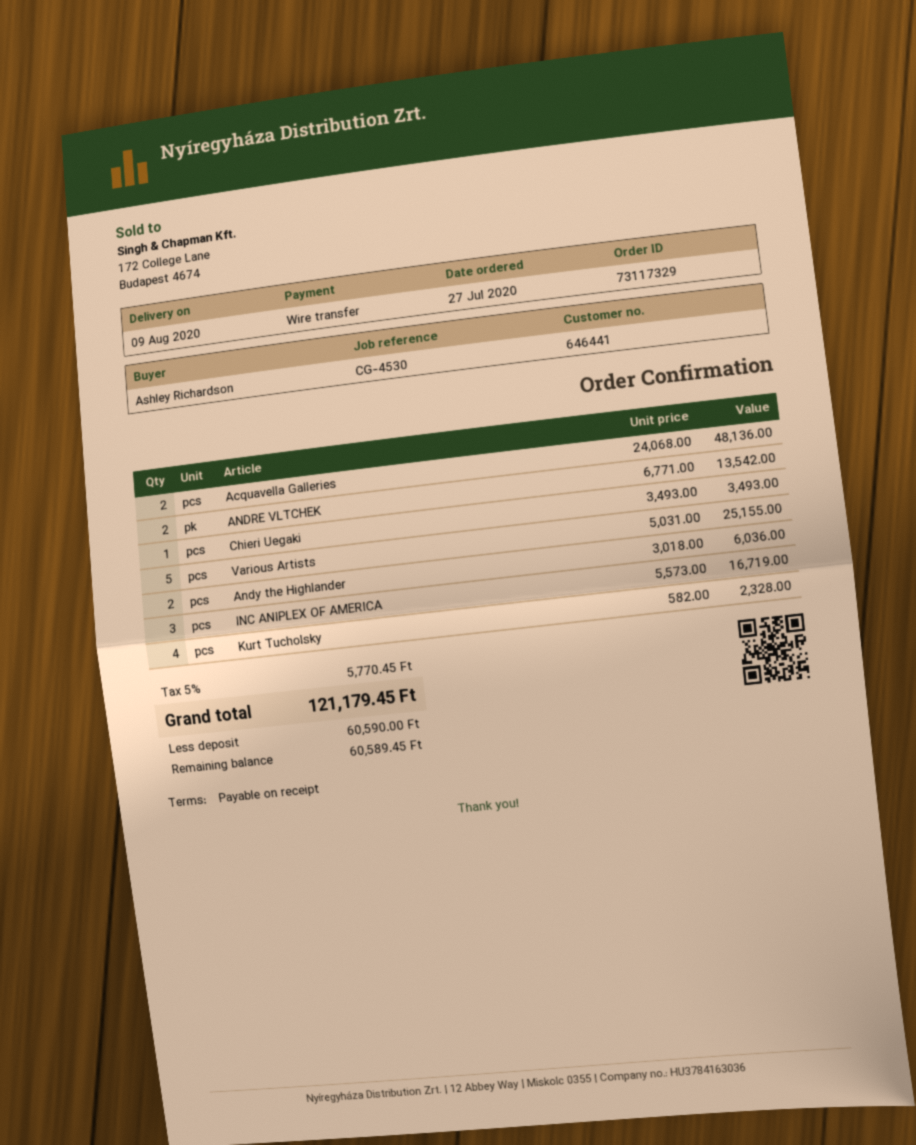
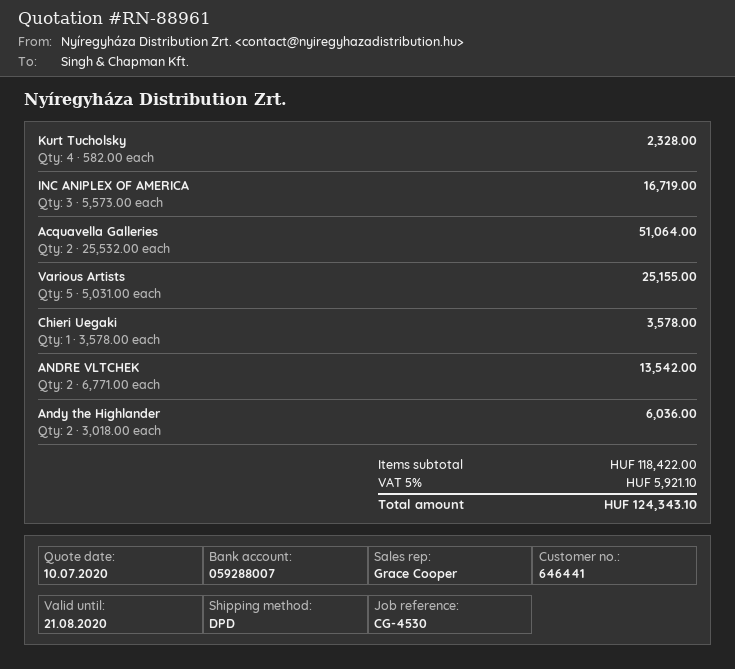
Acquavella Galleries: 2 x 24068.00 = 48136.00 -> 2 x 25532.00 = 51064.00
Chieri Uegaki: 1 x 3493.00 = 3493.00 -> 1 x 3578.00 = 3578.00
tax: 5% = 5770.45 -> 5% = 5921.10
total: 121179.45 -> 124343.10

